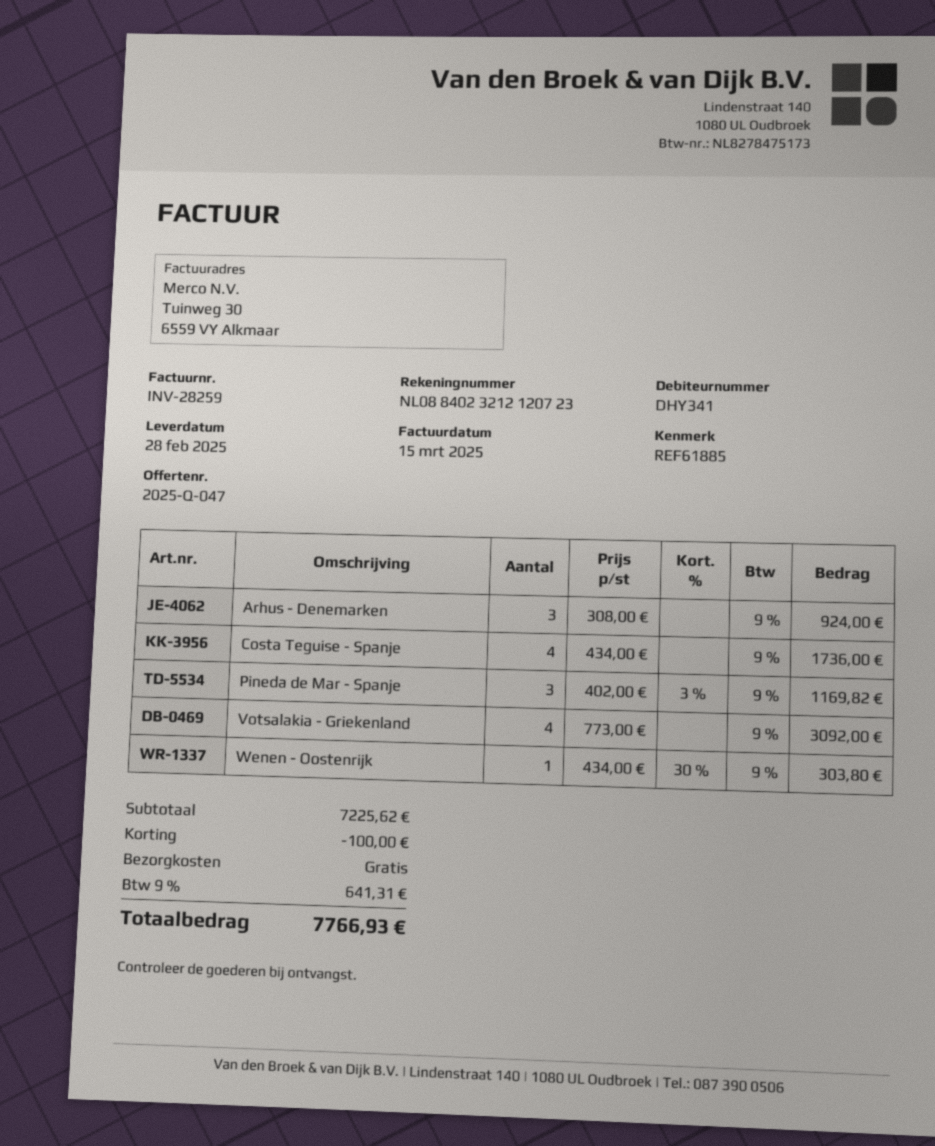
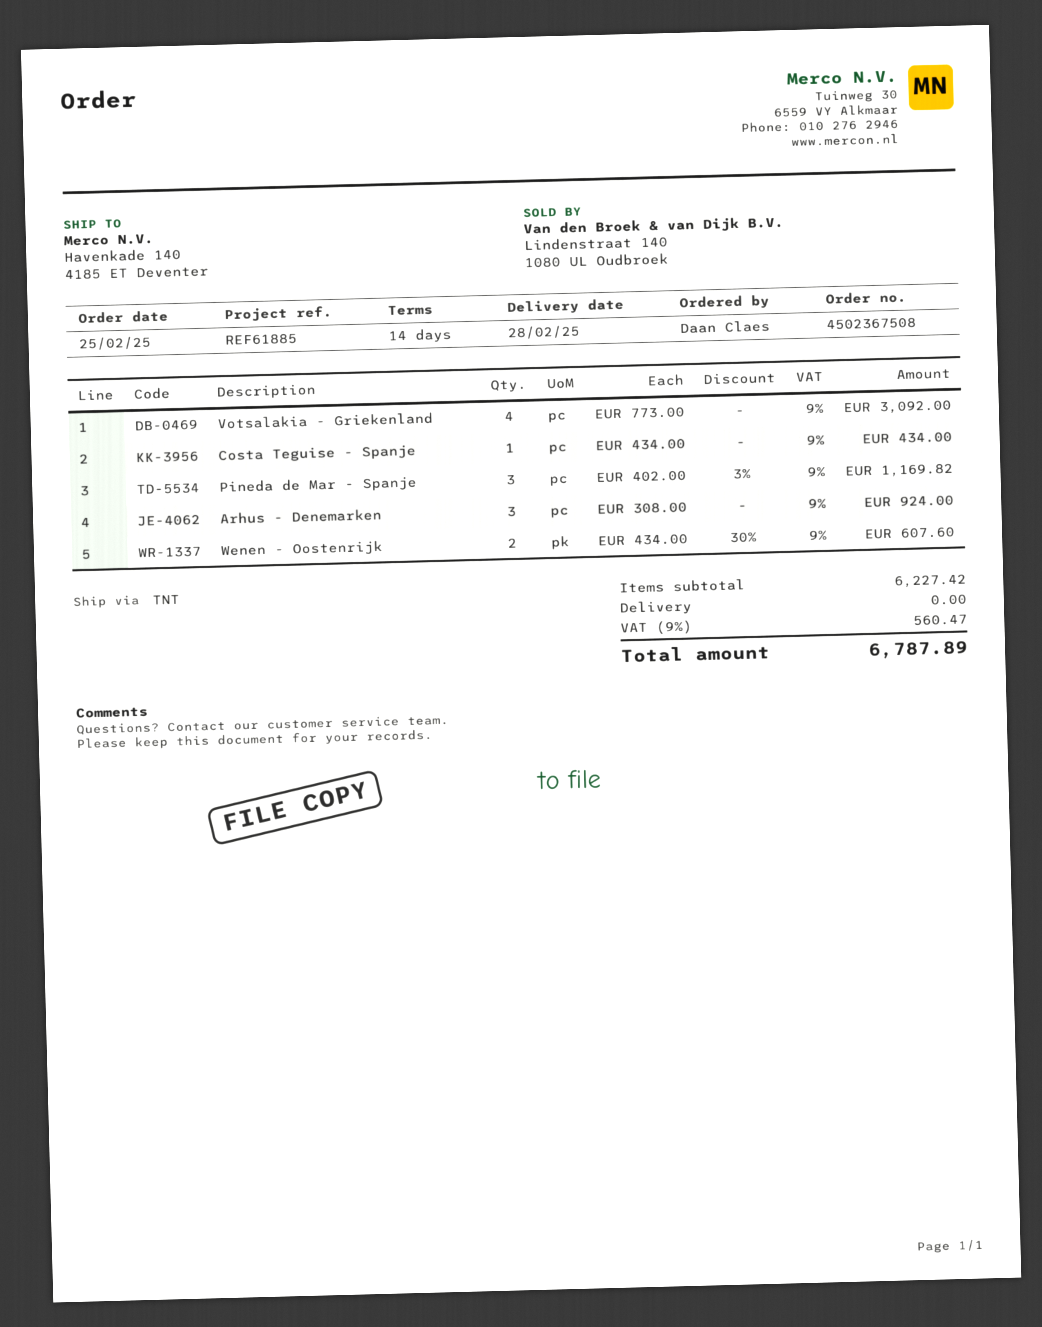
Costa Teguise - Spanje: 4 x 434.00 = 1736.00 -> 1 x 434.00 = 434.00
Wenen - Oostenrijk: 1 x 434.00 - 30% = 303.80 -> 2 x 434.00 - 30% = 607.60
subtotal: 7225.62 -> 6227.42
discount: 100.00 -> none
tax: 9% = 641.31 -> 9% = 560.47
total: 7766.93 -> 6787.89

